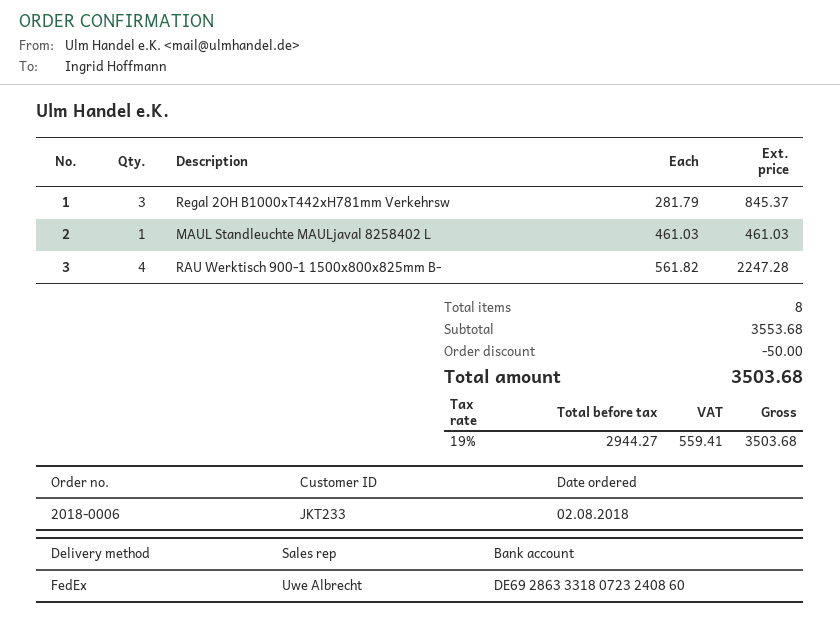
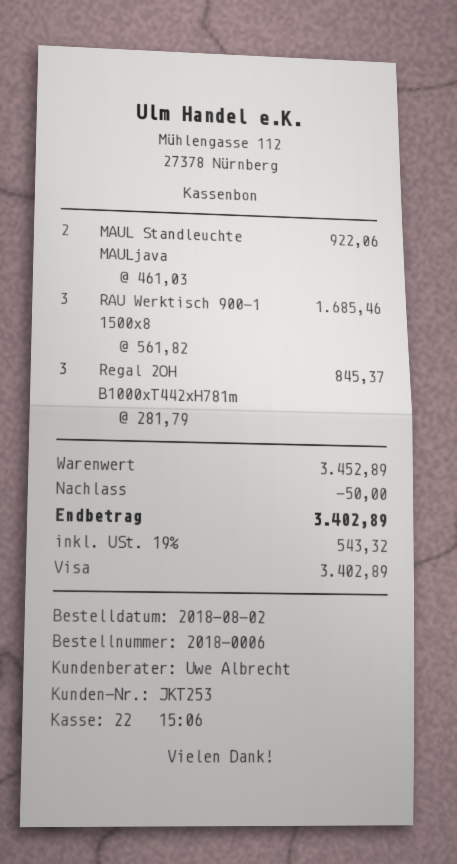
customer number: JKT233 -> JKT253
MAUL Standleuchte MAULjaval 8258402 L: 1 x 461.03 = 461.03 -> 2 x 461.03 = 922.06
RAU Werktisch 900-1 1500x800x825mm B-: 4 x 561.82 = 2247.28 -> 3 x 561.82 = 1685.46
subtotal: 3553.68 -> 3452.89
tax: 19% = 559.41 -> 19% = 543.32
total: 3503.68 -> 3402.89

